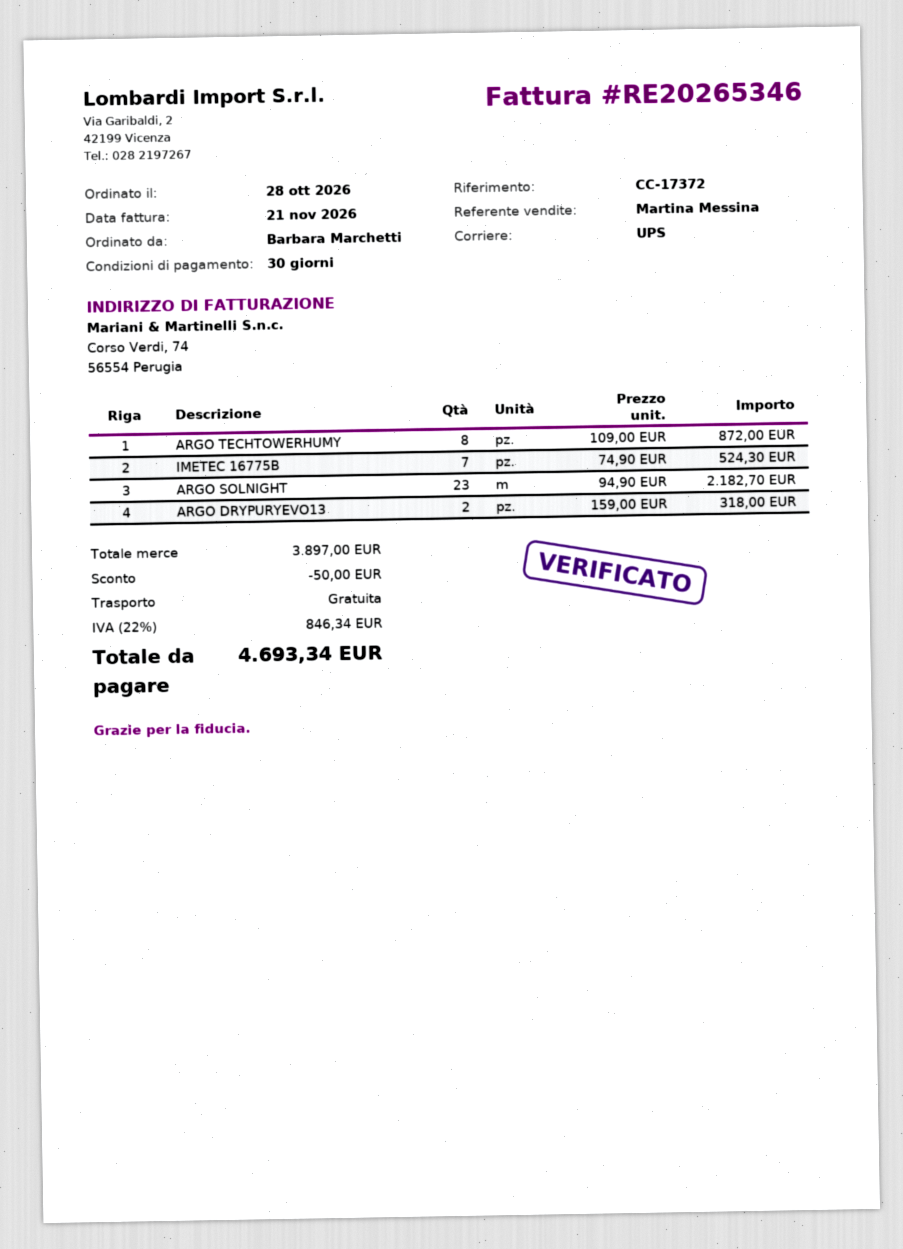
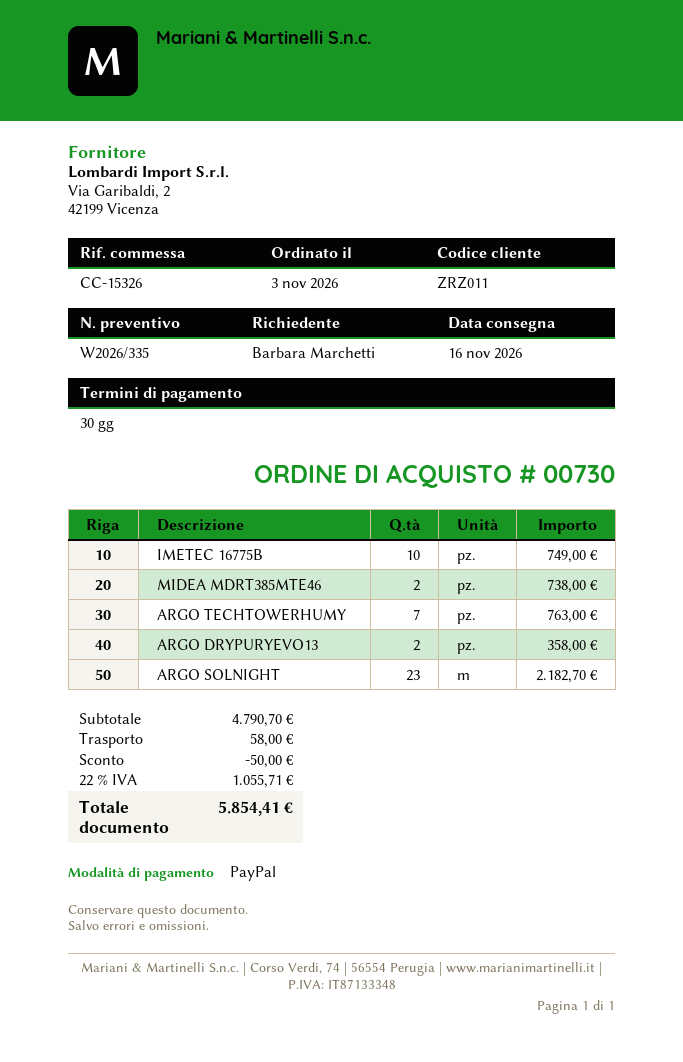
order date: 2026-10-28 -> 2026-11-03
reference: CC-17372 -> CC-15326
ARGO TECHTOWERHUMY: 8 for 872.00 -> 7 for 763.00
IMETEC 16775B: 7 for 524.30 -> 10 for 749.00
ARGO DRYPURYEVO13: 2 for 318.00 -> 2 for 358.00
MIDEA MDRT385MTE46: none -> 2 for 738.00
subtotal: 3897.00 -> 4790.70
shipping: 0.00 -> 58.00
tax: 22% = 846.34 -> 22% = 1055.71
total: 4693.34 -> 5854.41

